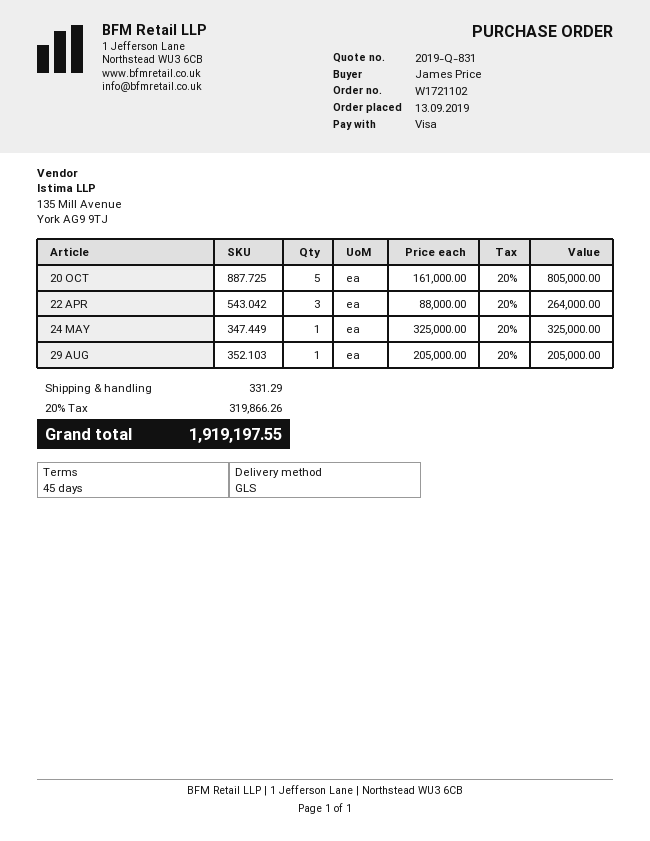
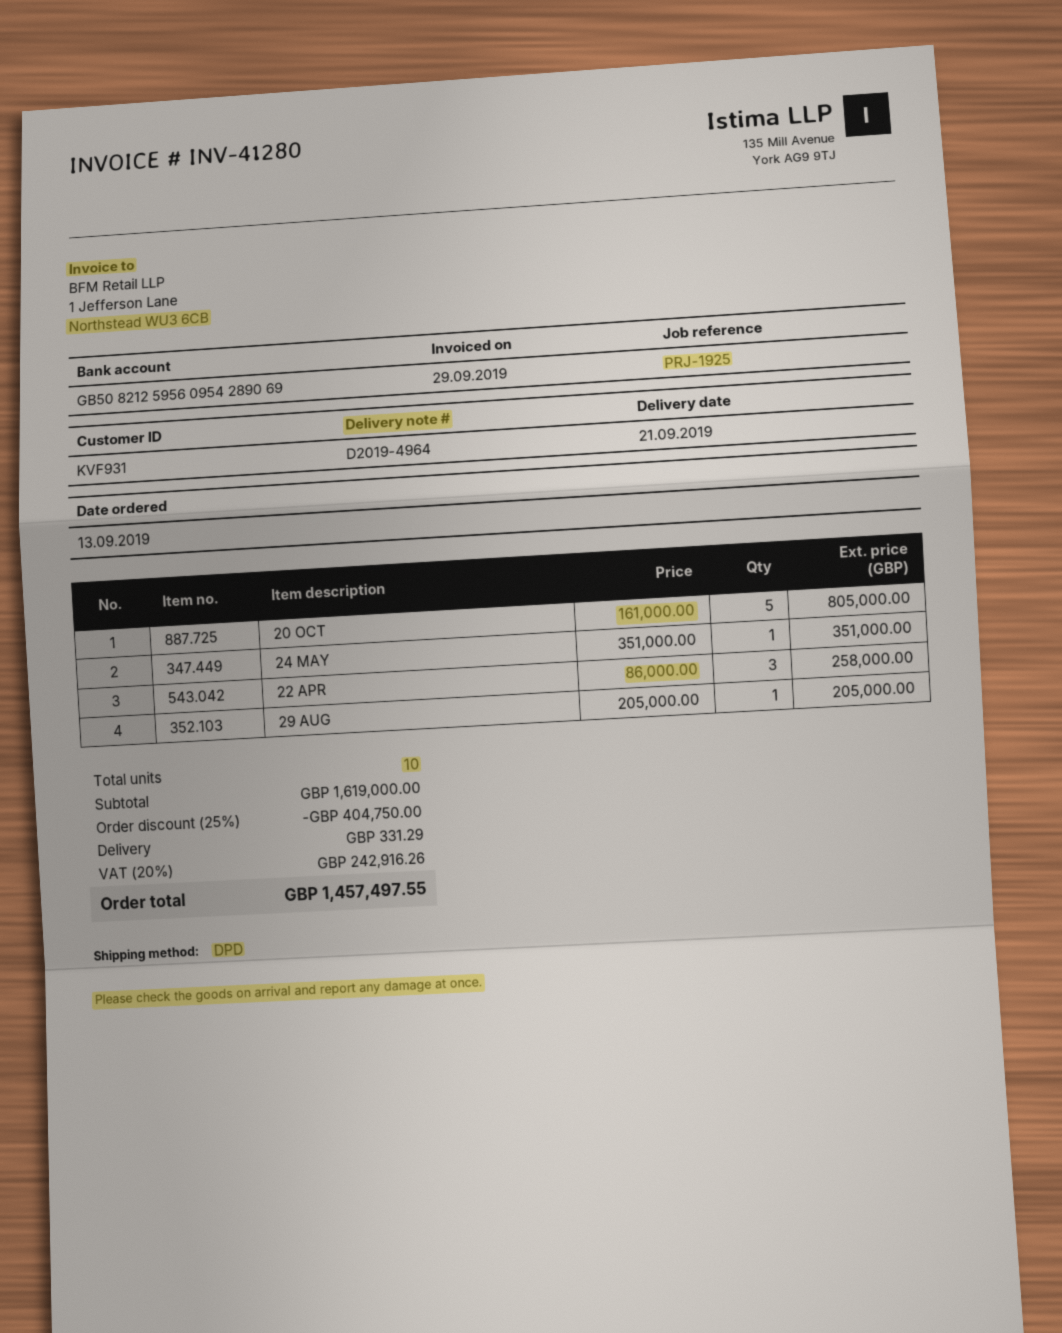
shipping method: GLS -> DPD
22 APR: 3 x 88000.00 = 264000.00 -> 3 x 86000.00 = 258000.00
24 MAY: 1 x 325000.00 = 325000.00 -> 1 x 351000.00 = 351000.00
discount: none -> 25% = 404750.00
tax: 20% = 319866.26 -> 20% = 242916.26
total: 1919197.55 -> 1457497.55

